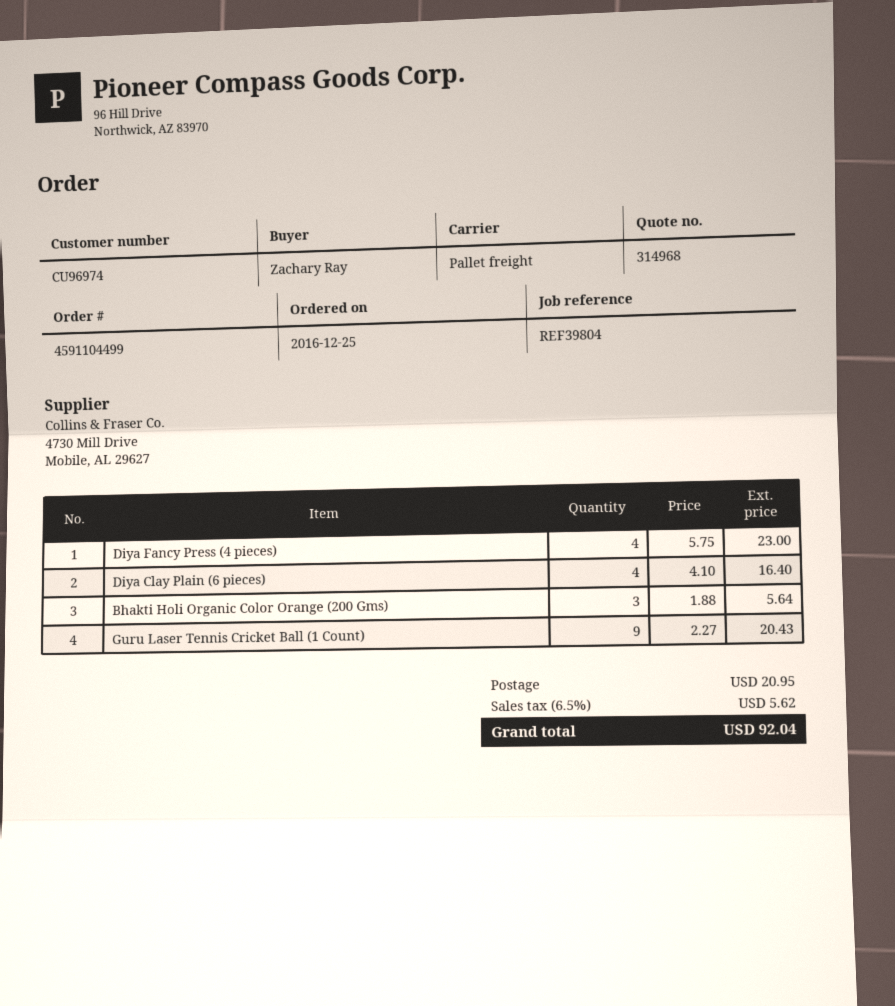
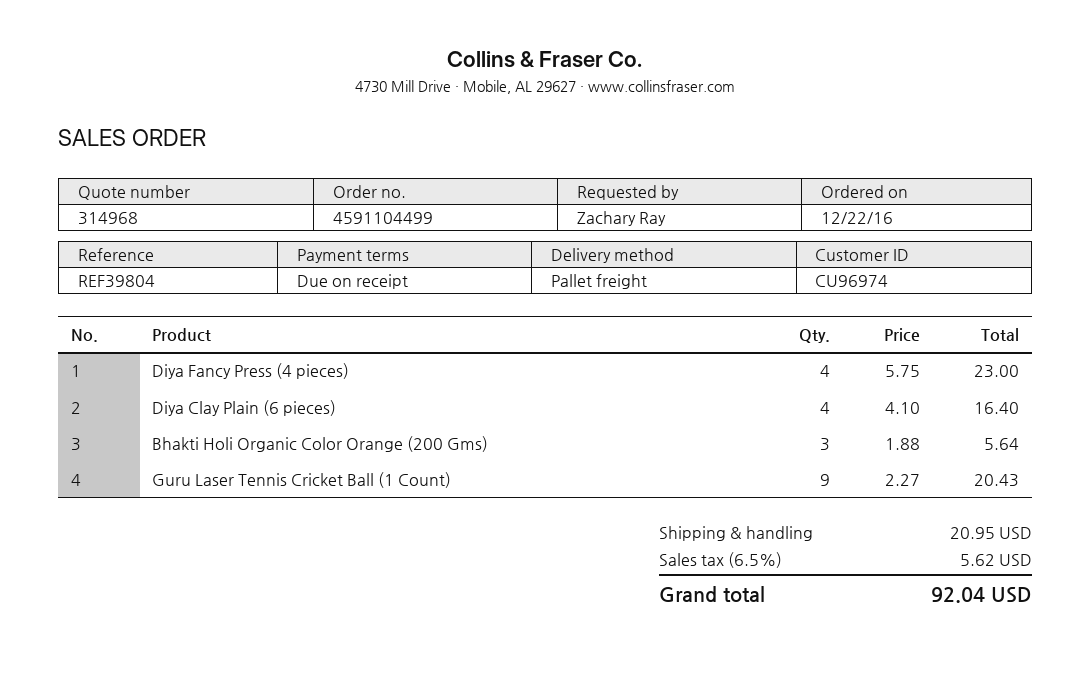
order date: 2016-12-25 -> 2016-12-22

